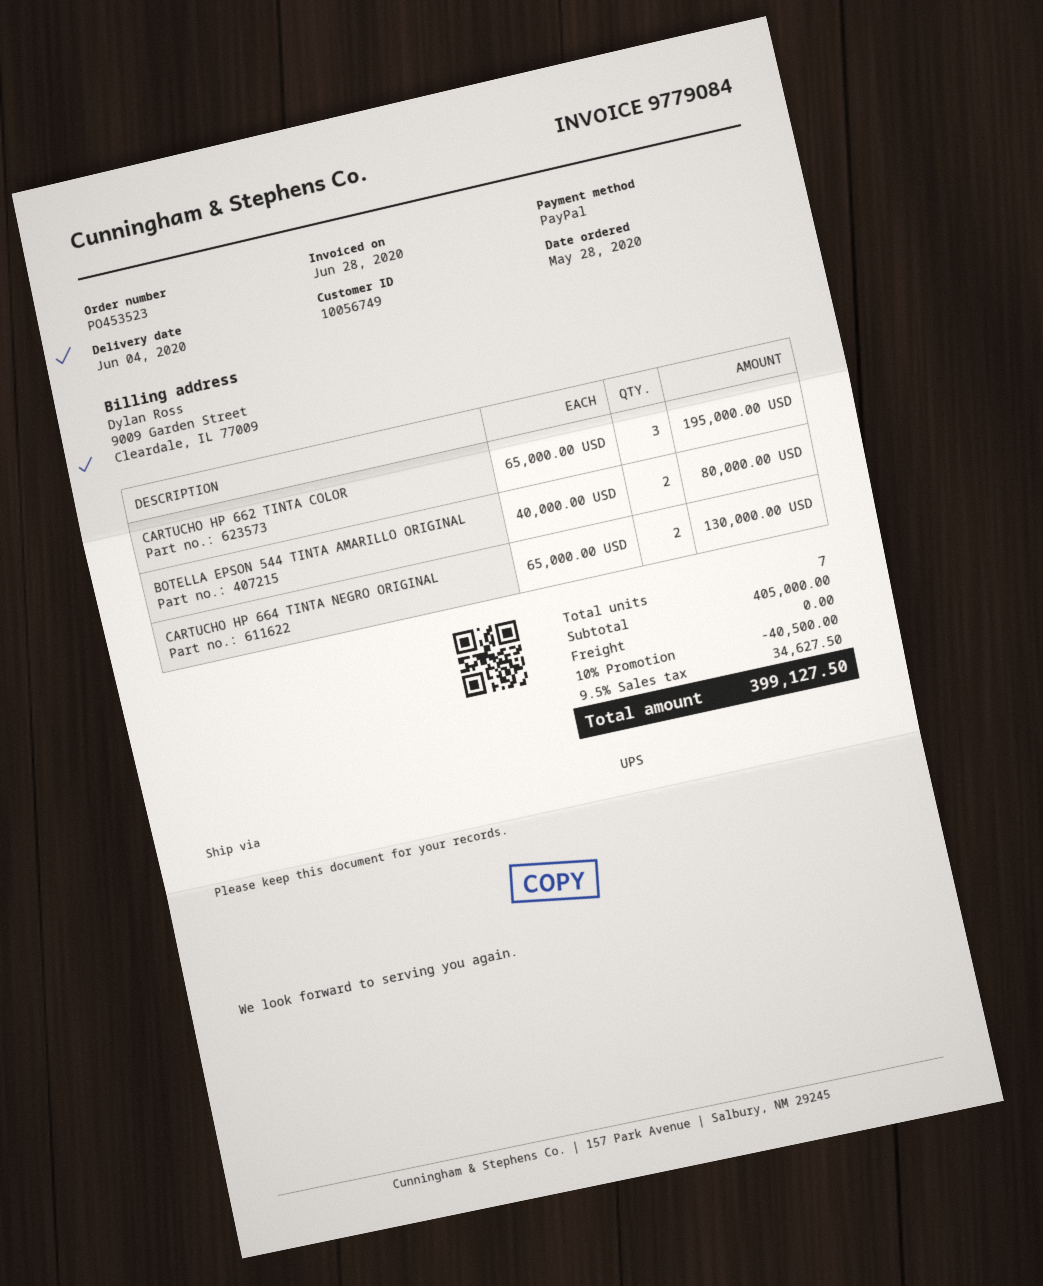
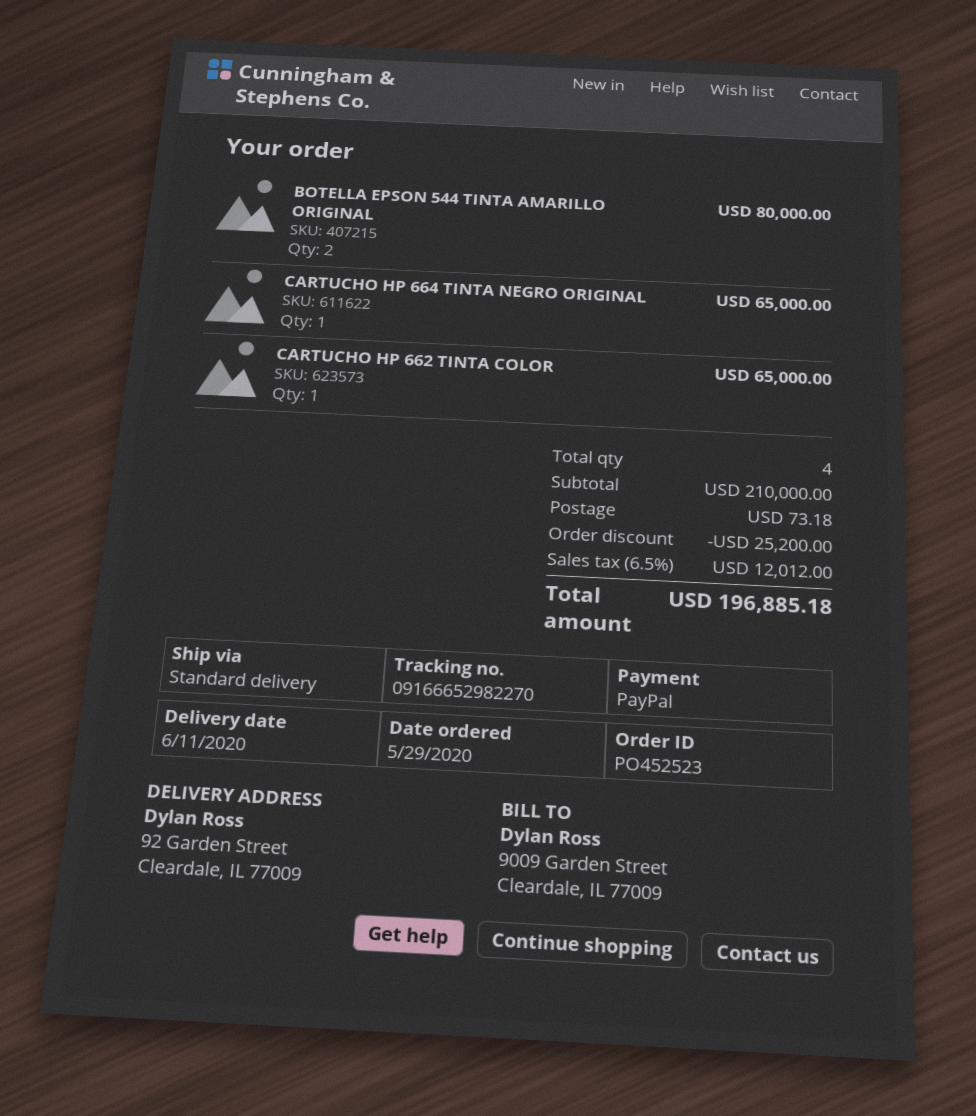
order number: PO453523 -> PO452523
order date: 2020-05-28 -> 2020-05-29
delivery date: 2020-06-04 -> 2020-06-11
shipping method: UPS -> standard
CARTUCHO HP 662 TINTA COLOR: 3 for 195000.00 -> 1 for 65000.00
CARTUCHO HP 664 TINTA NEGRO ORIGINAL: 2 for 130000.00 -> 1 for 65000.00
total quantity: 7 -> 4
subtotal: 405000.00 -> 210000.00
discount: 40500.00 -> 25200.00
shipping: 0.00 -> 73.18
tax: 9.5% = 34627.50 -> 6.5% = 12012.00
total: 399127.50 -> 196885.18

